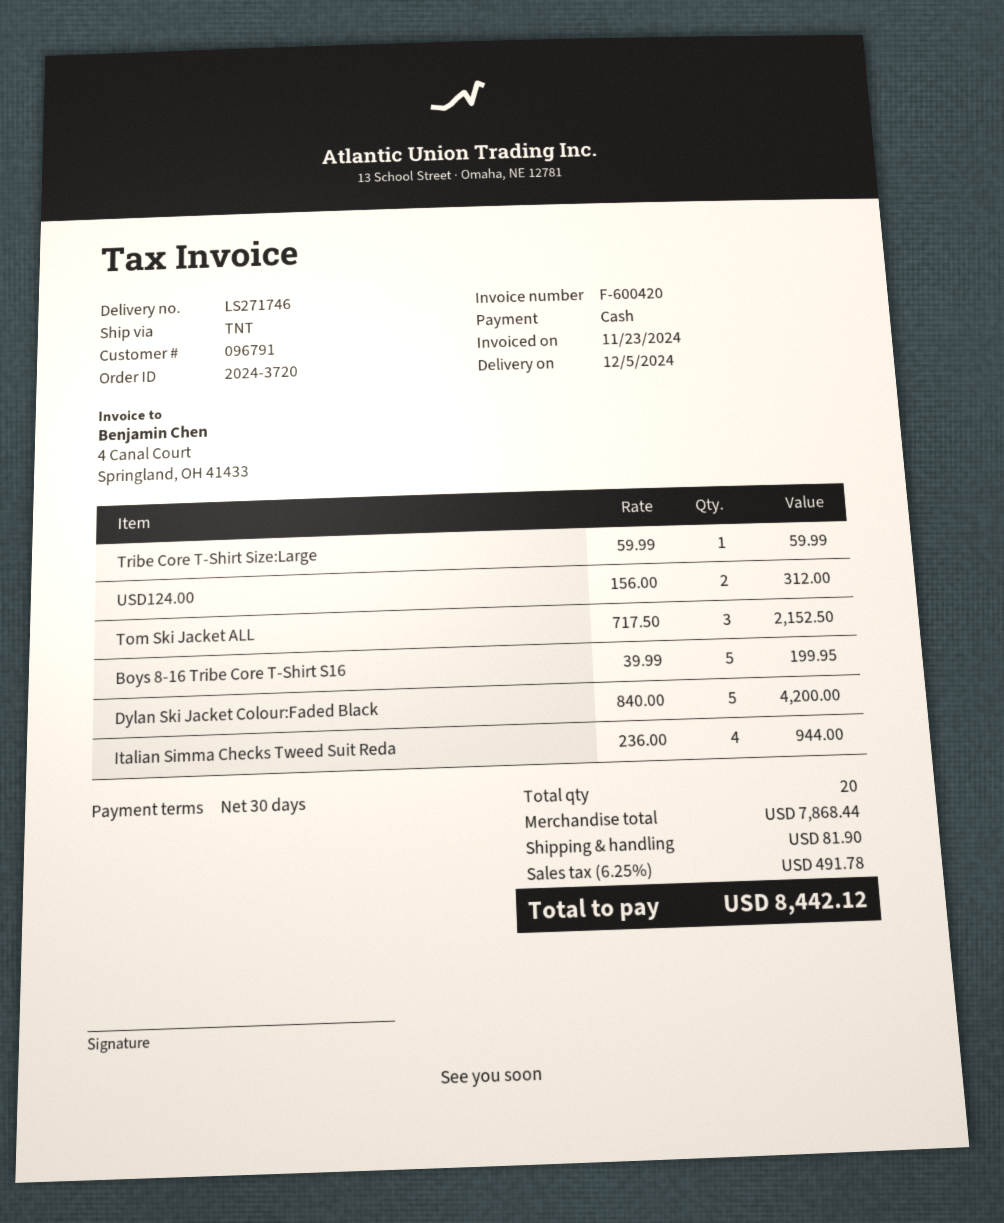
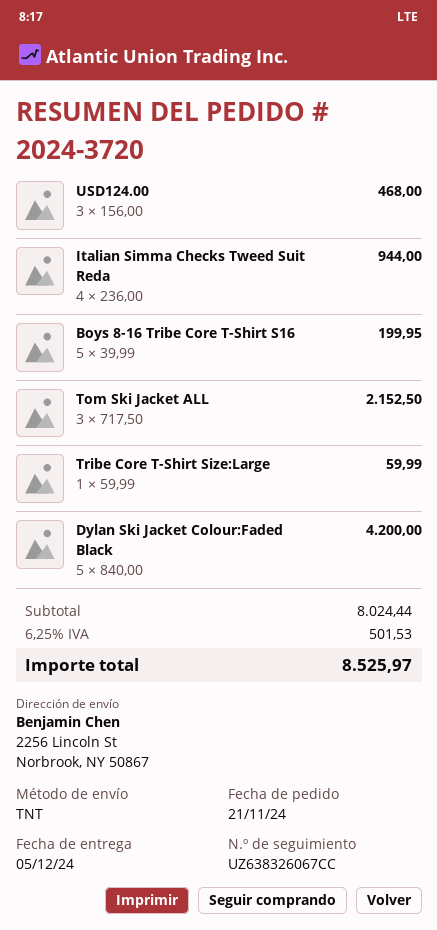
USD124.00: 2 x 156.00 = 312.00 -> 3 x 156.00 = 468.00
subtotal: 7868.44 -> 8024.44
shipping: 81.90 -> none
tax: 6.25% = 491.78 -> 6.25% = 501.53
total: 8442.12 -> 8525.97

